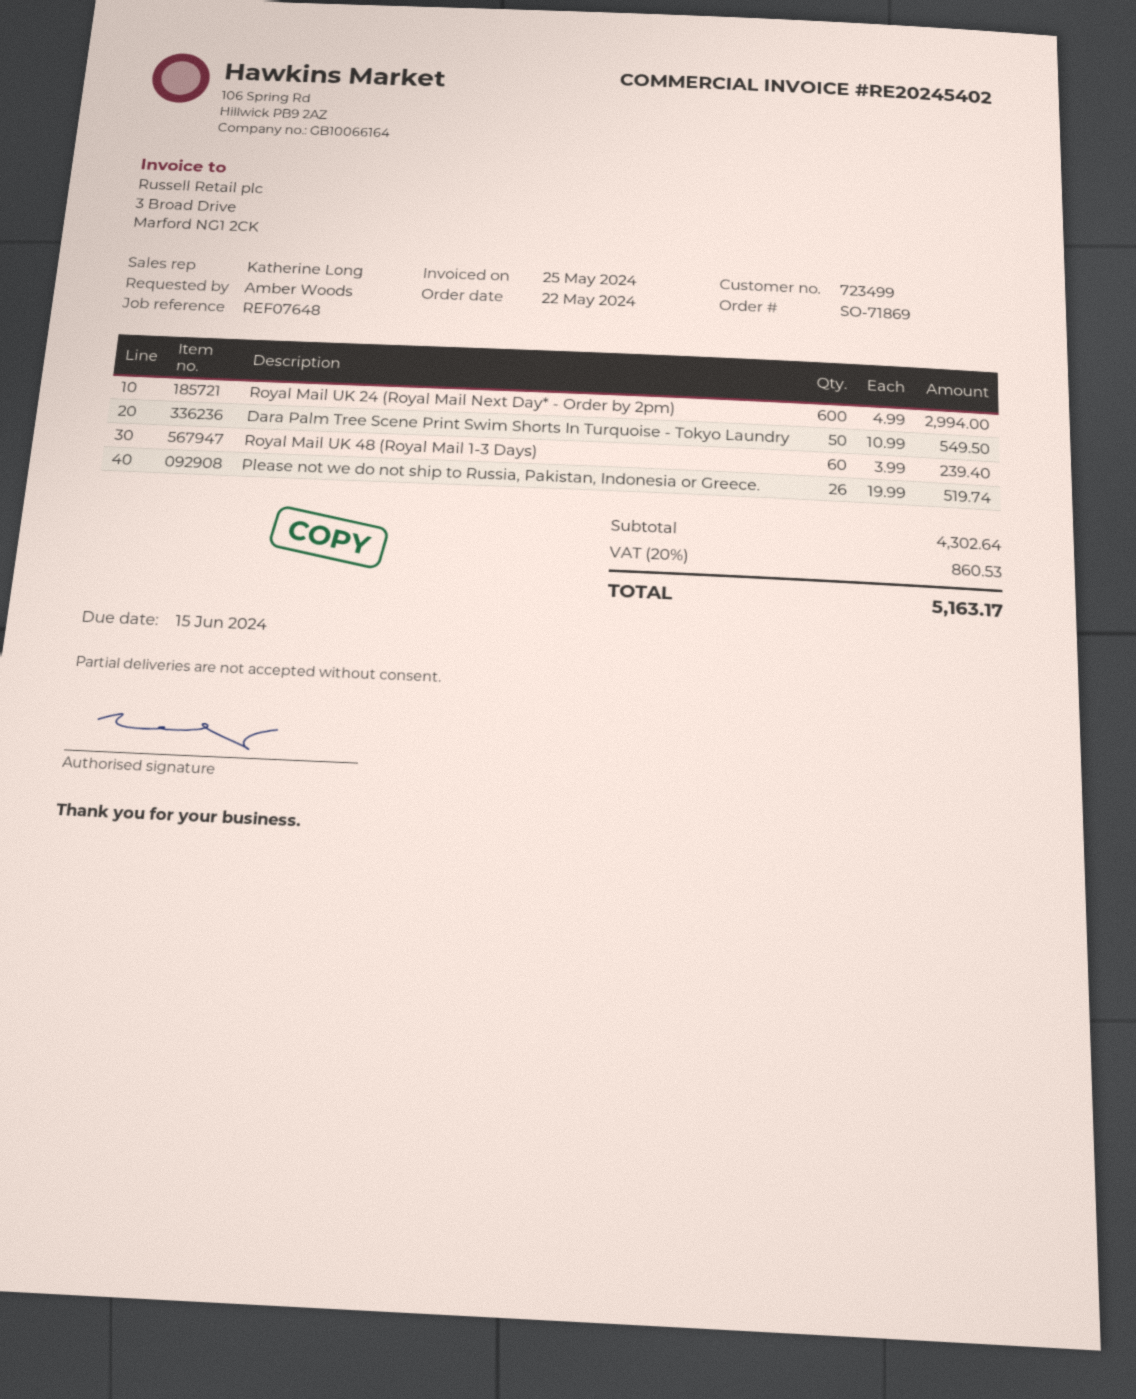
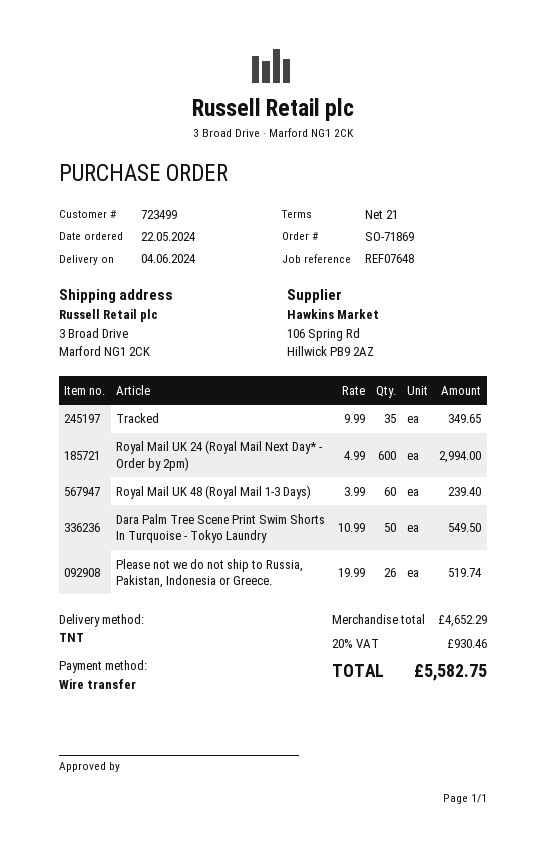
Tracked: none -> 35 x 9.99 = 349.65
subtotal: 4302.64 -> 4652.29
tax: 20% = 860.53 -> 20% = 930.46
total: 5163.17 -> 5582.75

